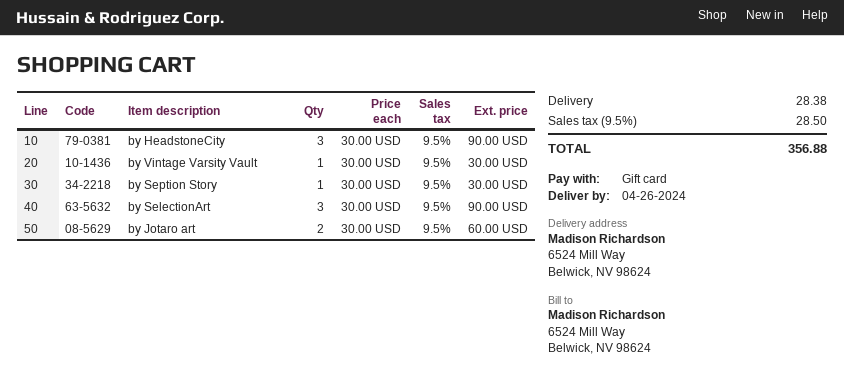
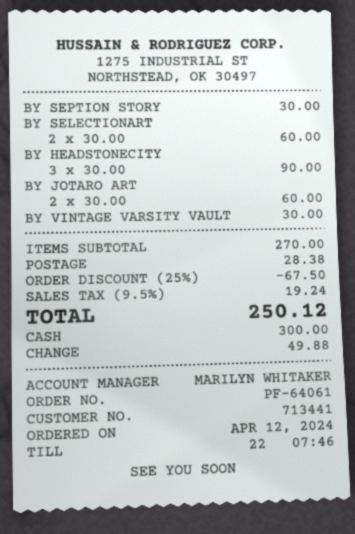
payment method: gift card -> cash
by SelectionArt: 3 x 30.00 = 90.00 -> 2 x 30.00 = 60.00
discount: none -> 25% = 67.50
tax: 9.5% = 28.50 -> 9.5% = 19.24
total: 356.88 -> 250.12

